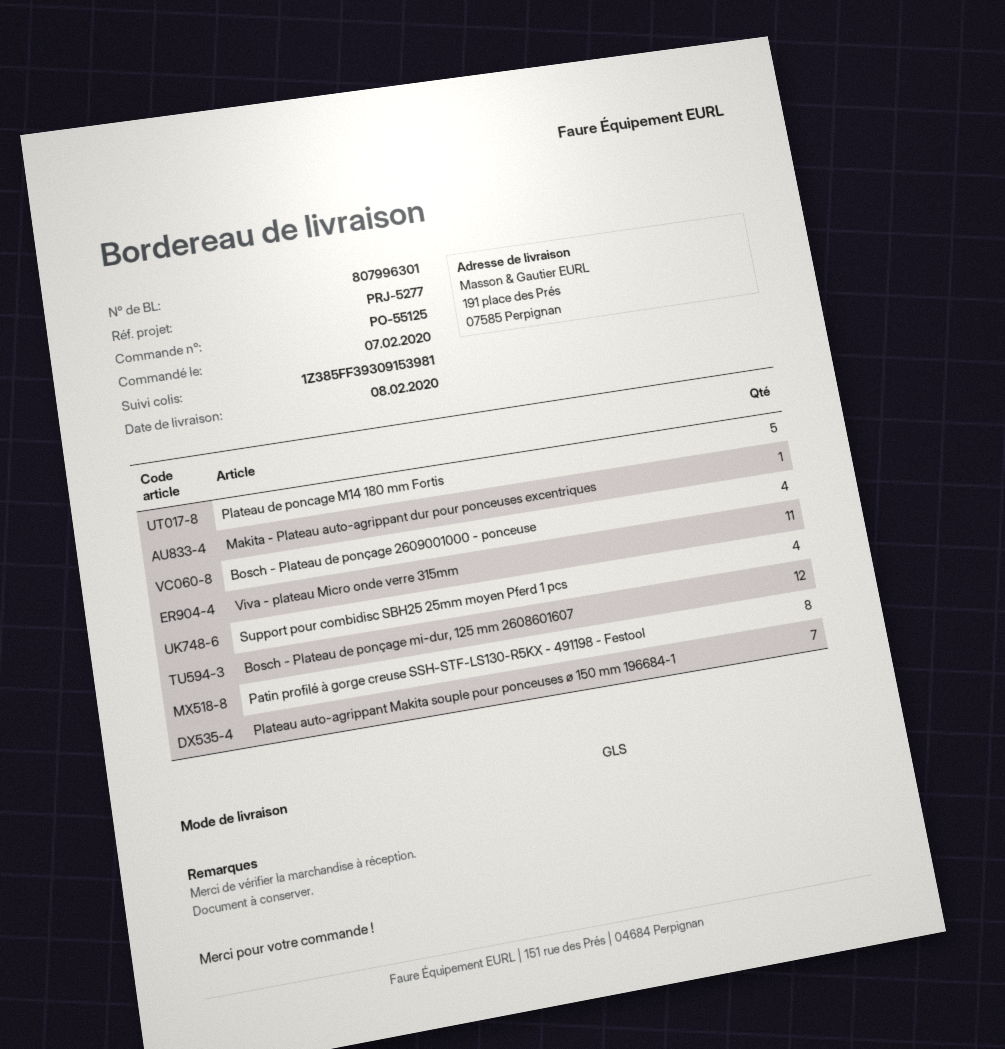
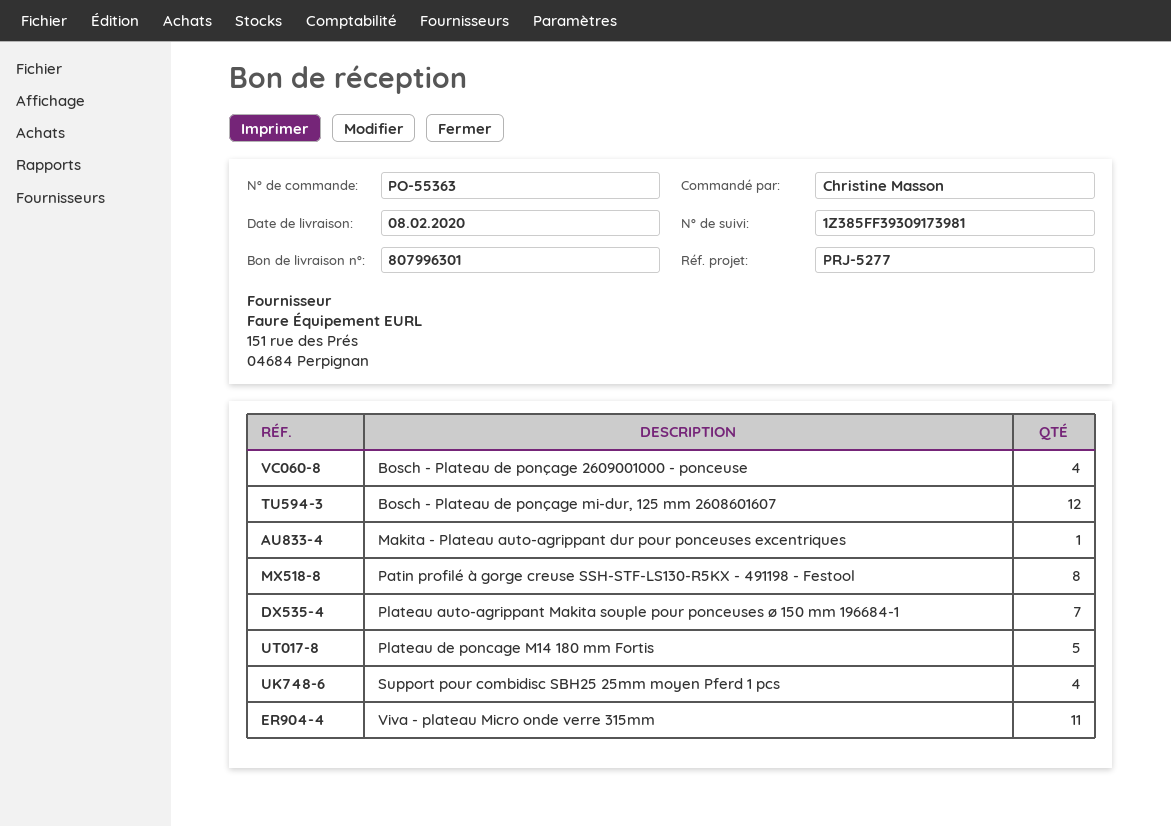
order number: PO-55125 -> PO-55363
tracking number: 1Z385FF39309153981 -> 1Z385FF39309173981

